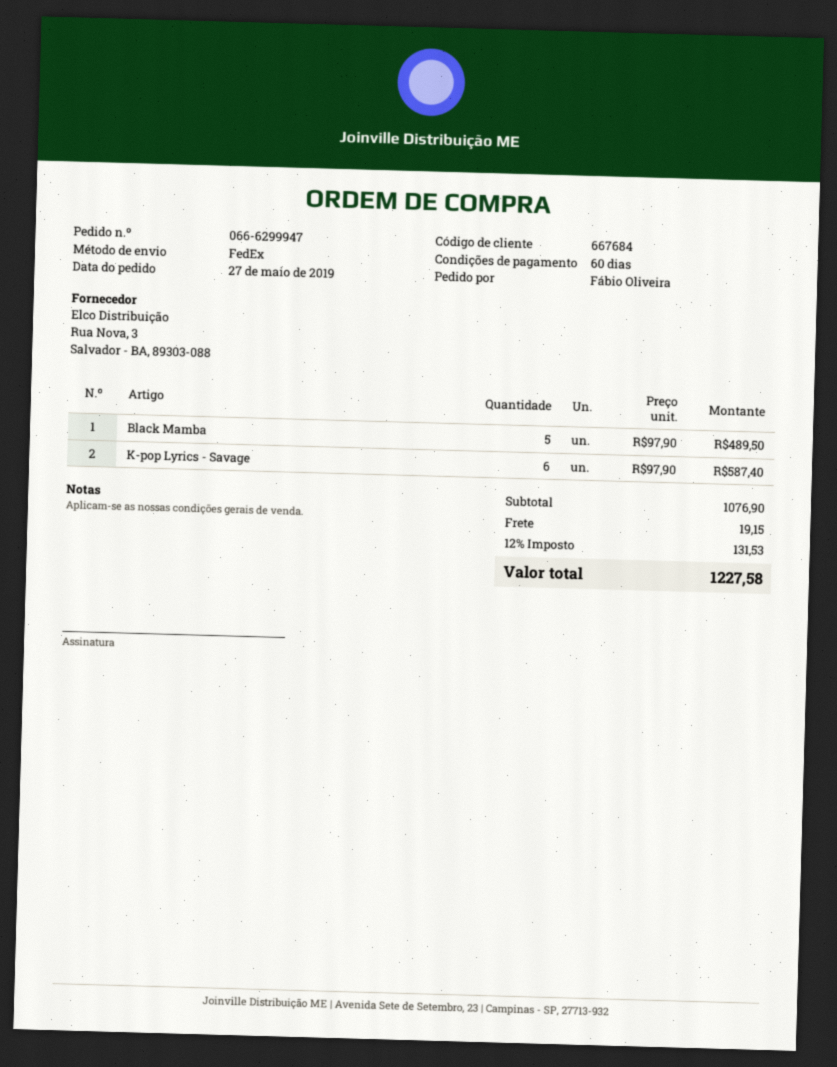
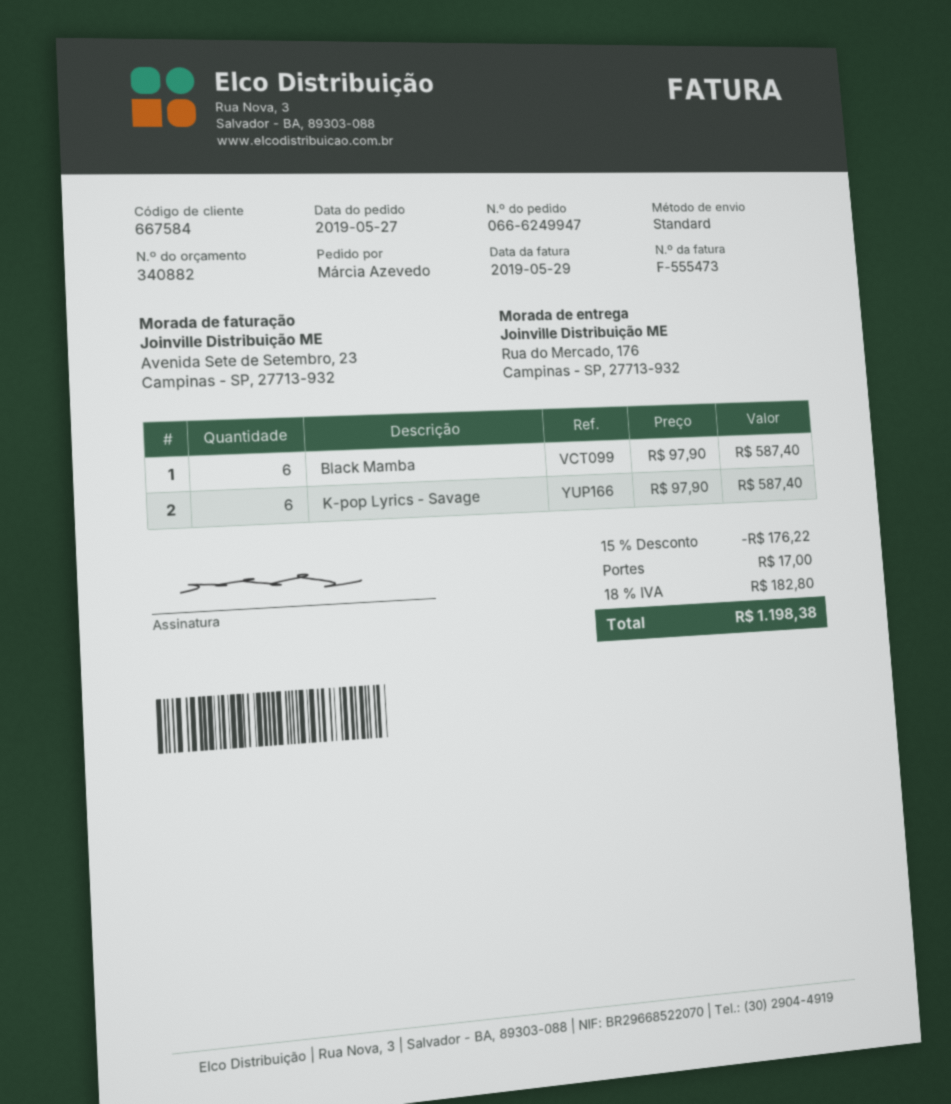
order number: 066-6299947 -> 066-6249947
customer number: 667684 -> 667584
ordered by: Fábio Oliveira -> Márcia Azevedo
shipping method: FedEx -> standard
Black Mamba: 5 x 97.90 = 489.50 -> 6 x 97.90 = 587.40
discount: none -> 15% = 176.22
shipping: 19.15 -> 17.00
tax: 12% = 131.53 -> 18% = 182.80
total: 1227.58 -> 1198.38

